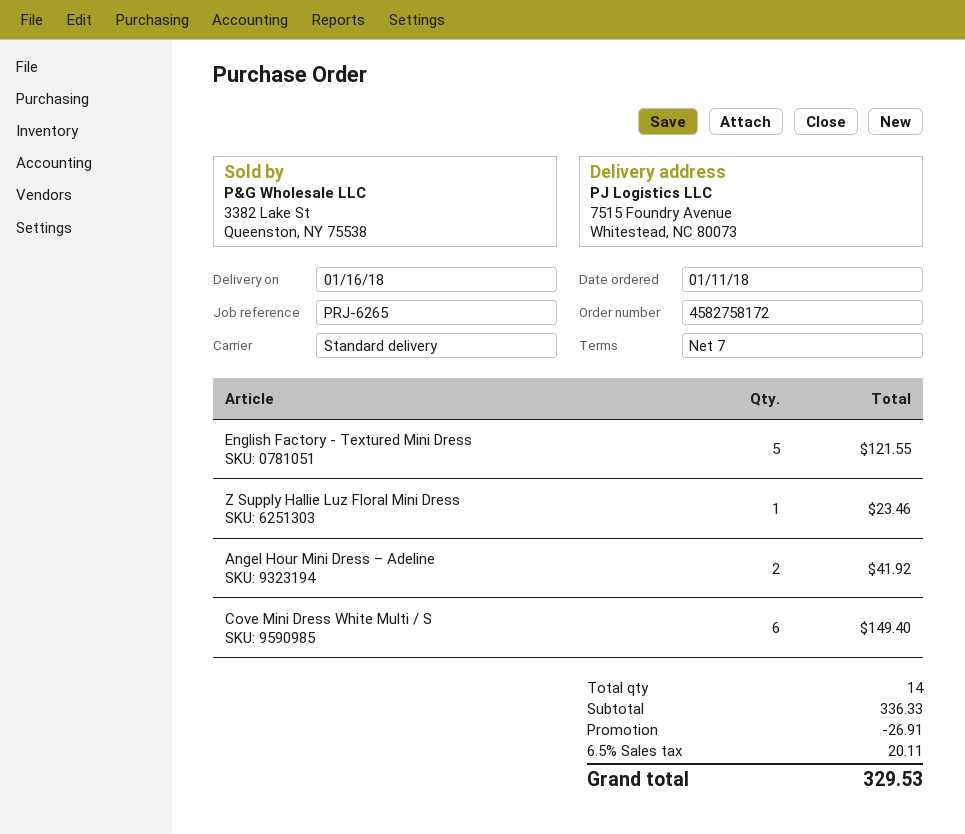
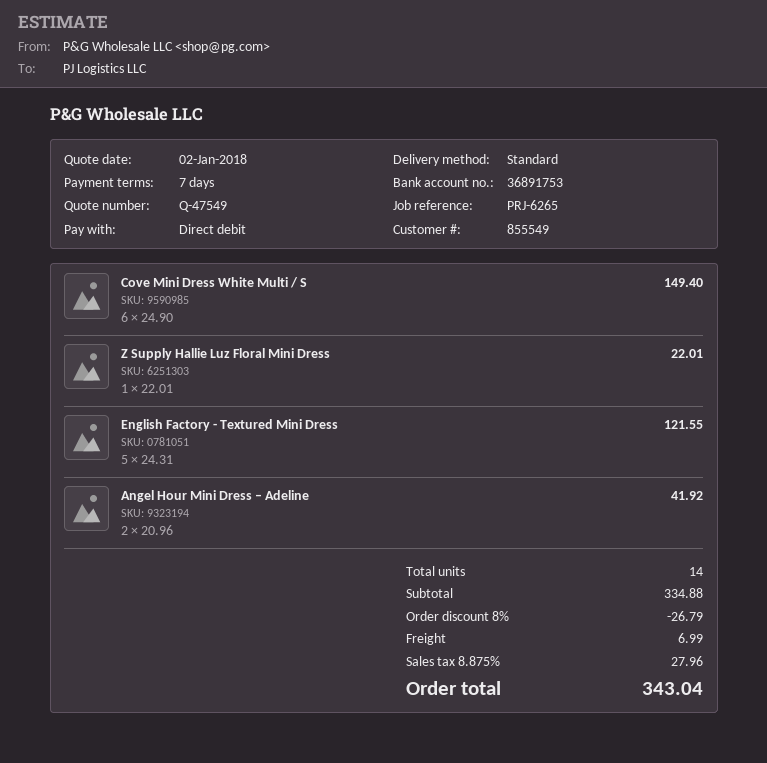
Z Supply Hallie Luz Floral Mini Dress: 1 for 23.46 -> 1 for 22.01
subtotal: 336.33 -> 334.88
discount: 26.91 -> 26.79
shipping: none -> 6.99
tax: 6.5% = 20.11 -> 8.875% = 27.96
total: 329.53 -> 343.04

